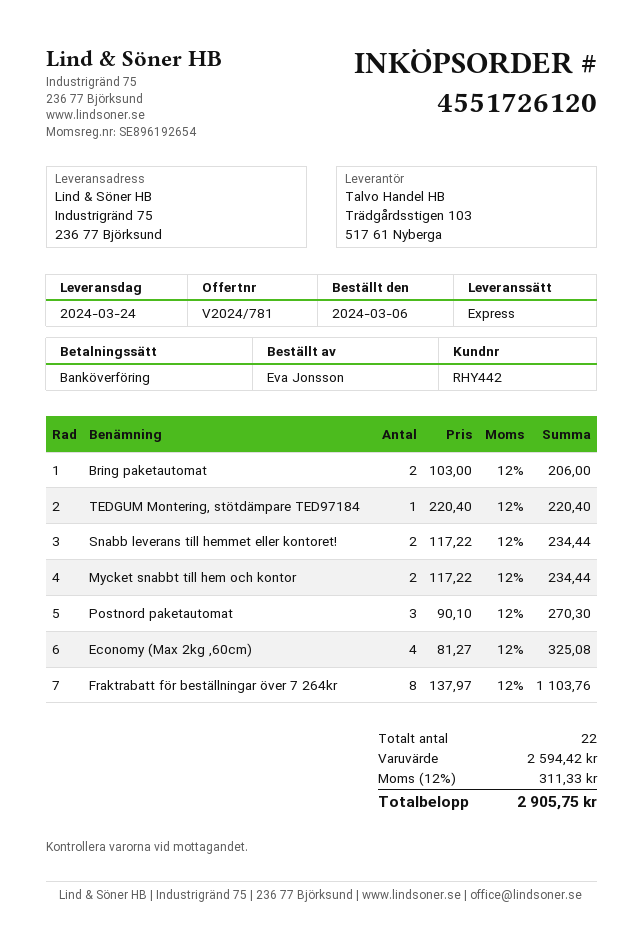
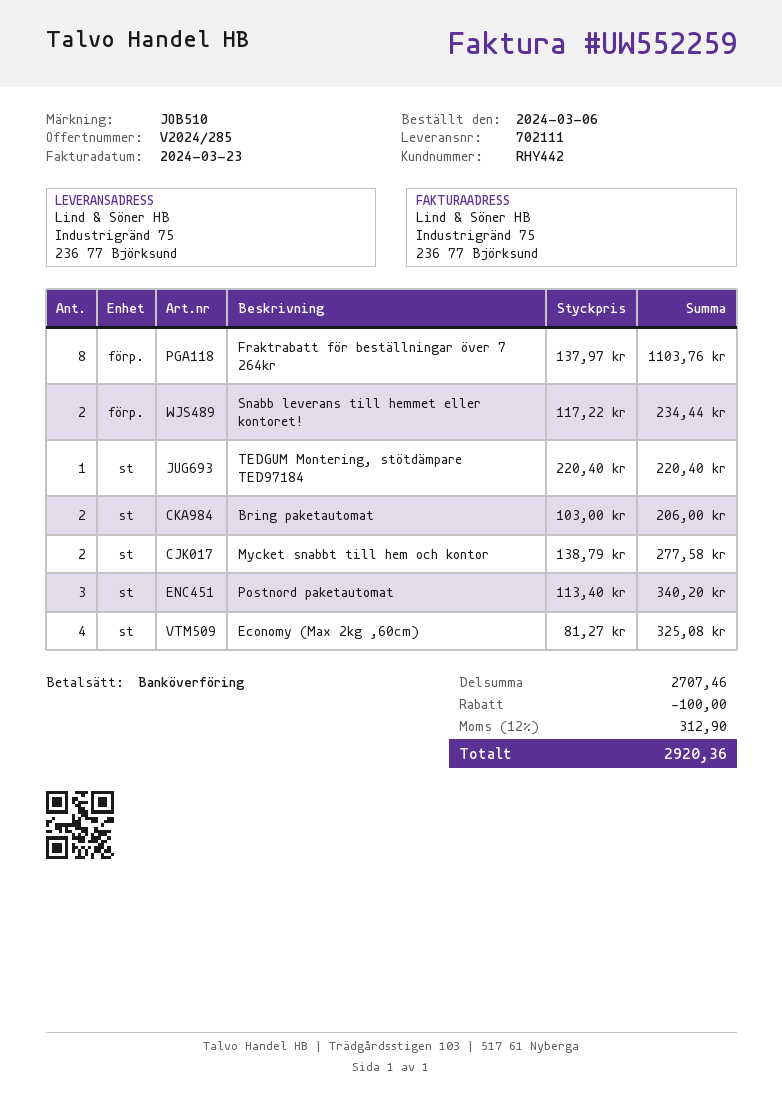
quote number: V2024/781 -> V2024/285
Mycket snabbt till hem och kontor: 2 x 117.22 = 234.44 -> 2 x 138.79 = 277.58
Postnord paketautomat: 3 x 90.10 = 270.30 -> 3 x 113.40 = 340.20
subtotal: 2594.42 -> 2707.46
discount: none -> 100.00
tax: 12% = 311.33 -> 12% = 312.90
total: 2905.75 -> 2920.36

